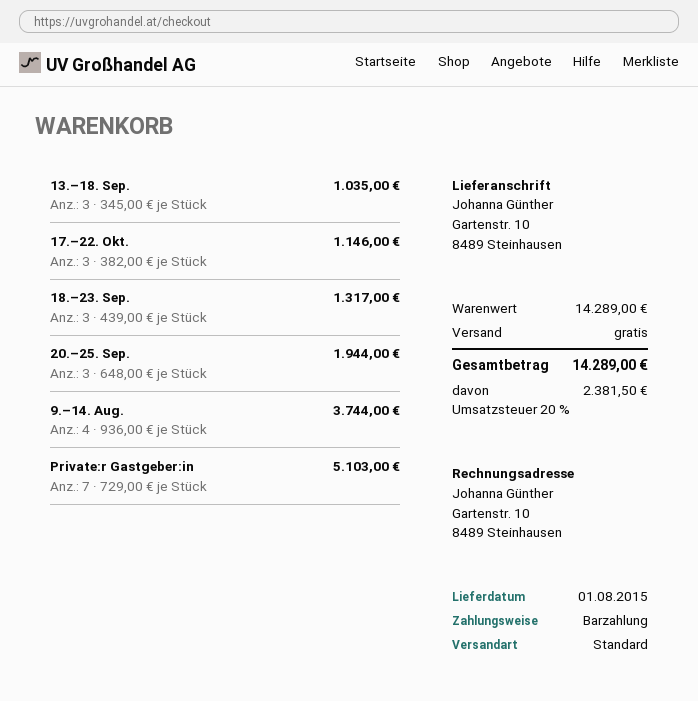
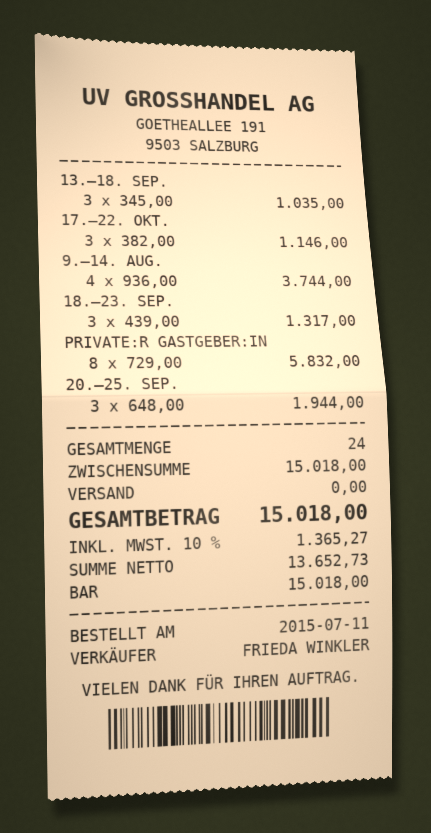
Private:r Gastgeber:in: 7 x 729.00 = 5103.00 -> 8 x 729.00 = 5832.00
subtotal: 14289.00 -> 15018.00
tax: 20% = 2381.50 -> 10% = 1365.27
total: 14289.00 -> 15018.00

